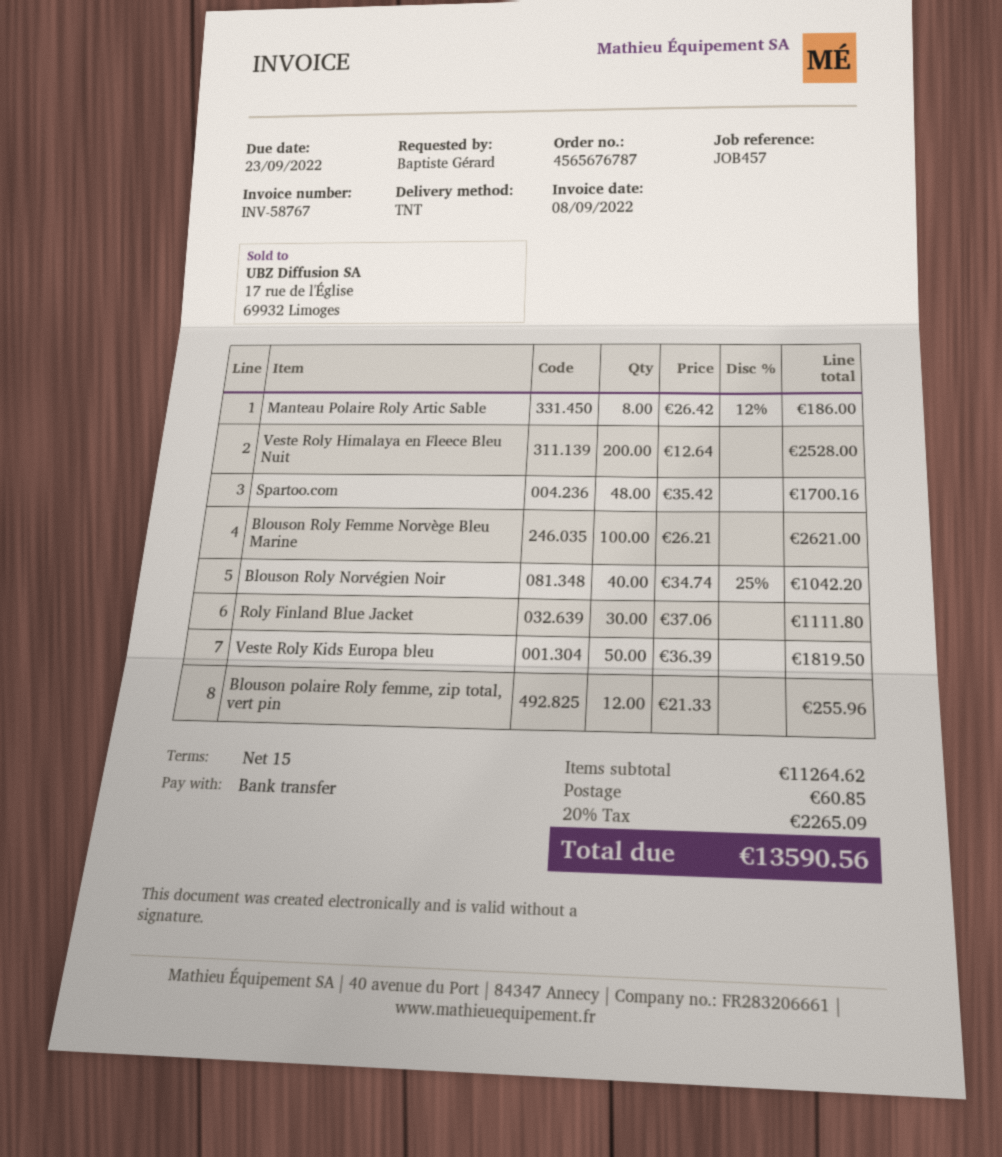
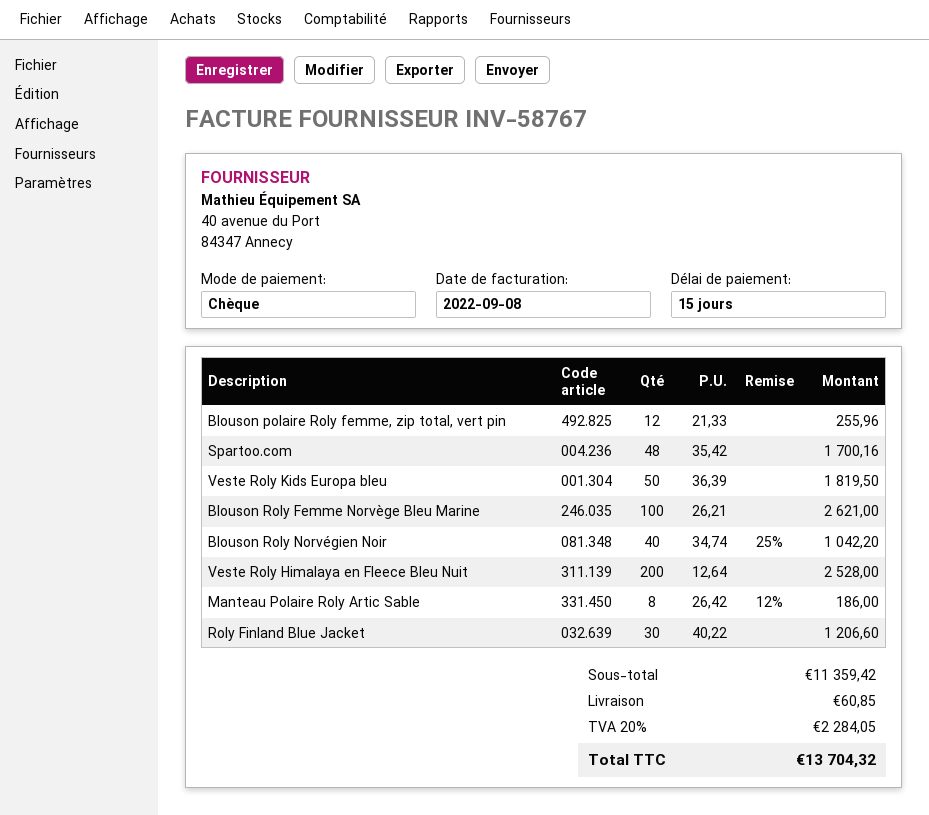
payment method: bank transfer -> cheque
Roly Finland Blue Jacket: 30 x 37.06 = 1111.80 -> 30 x 40.22 = 1206.60
subtotal: 11264.62 -> 11359.42
tax: 20% = 2265.09 -> 20% = 2284.05
total: 13590.56 -> 13704.32

